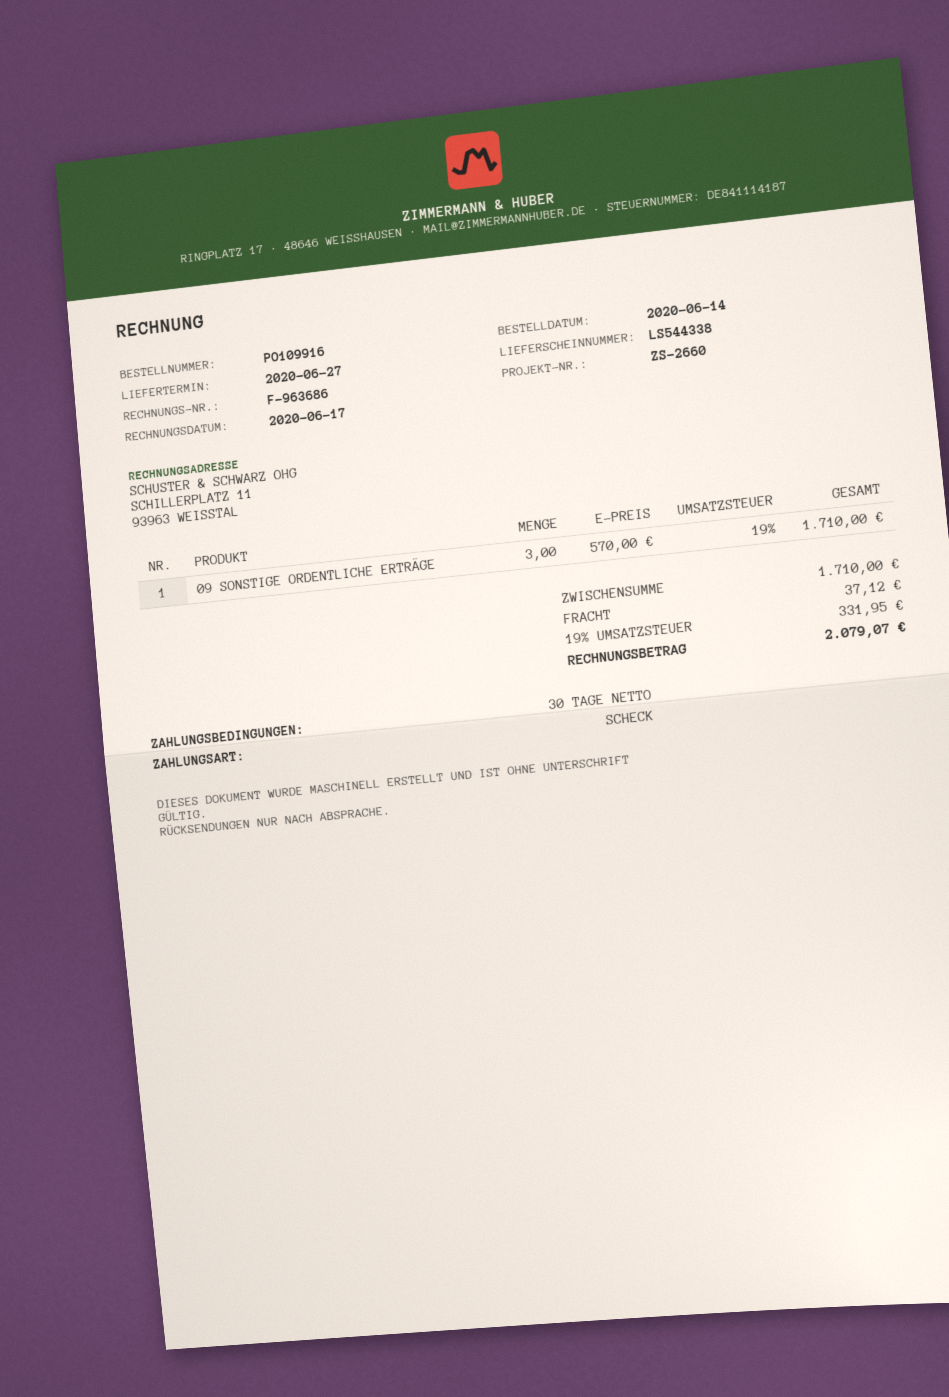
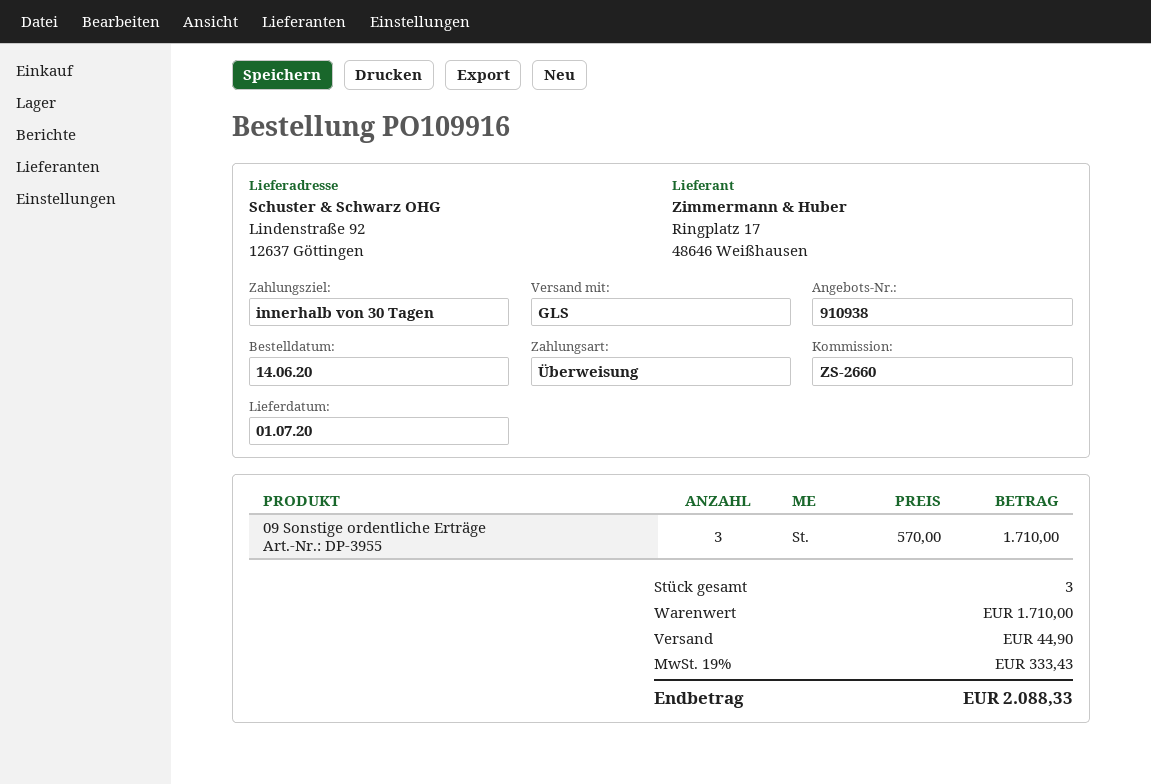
delivery date: 2020-06-27 -> 2020-07-01
payment method: cheque -> bank transfer
shipping: 37.12 -> 44.90
tax: 19% = 331.95 -> 19% = 333.43
total: 2079.07 -> 2088.33

